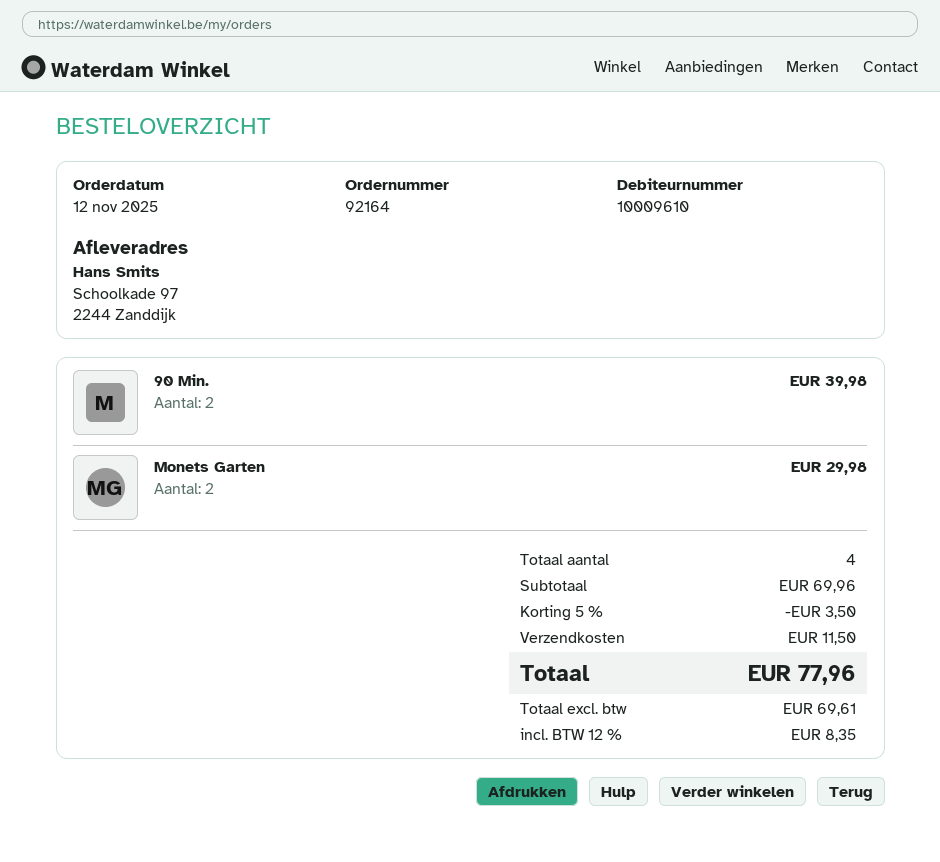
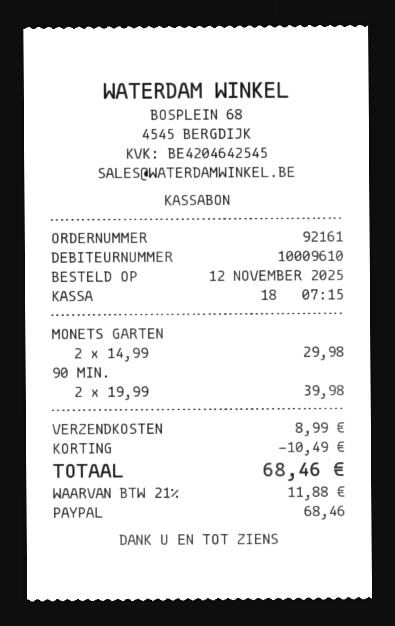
order number: 92164 -> 92161
discount: 3.50 -> 10.49
shipping: 11.50 -> 8.99
tax: 12% = 8.35 -> 21% = 11.88
total: 77.96 -> 68.46

